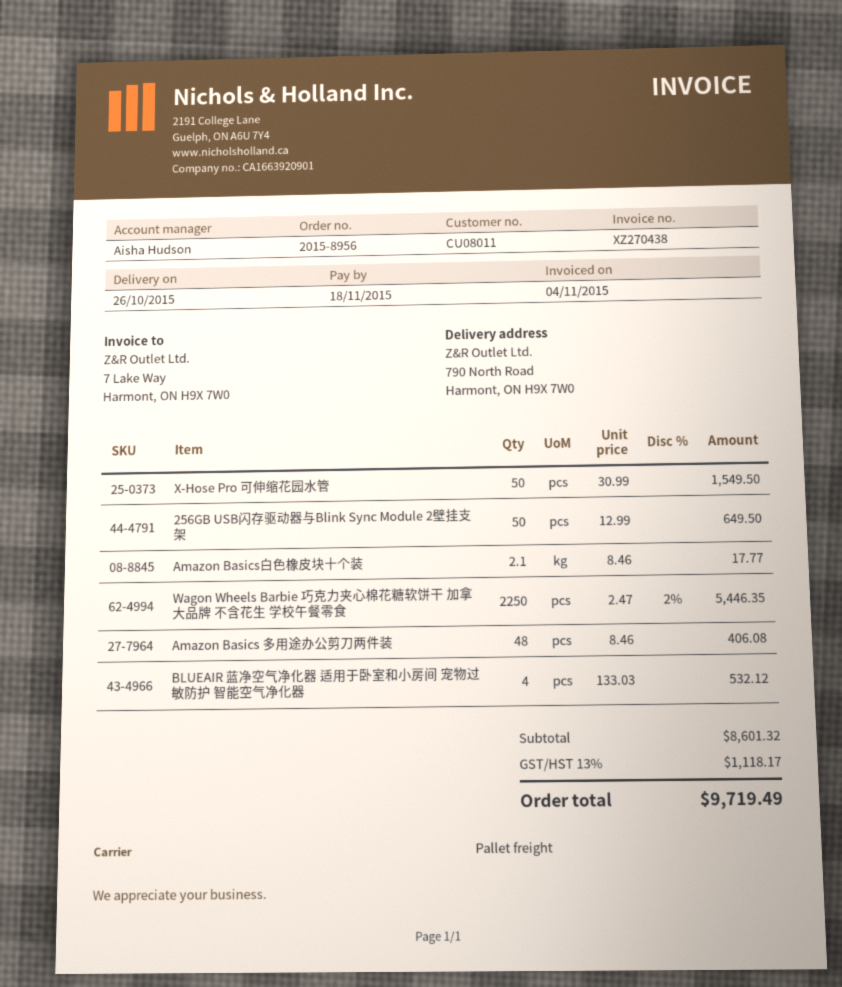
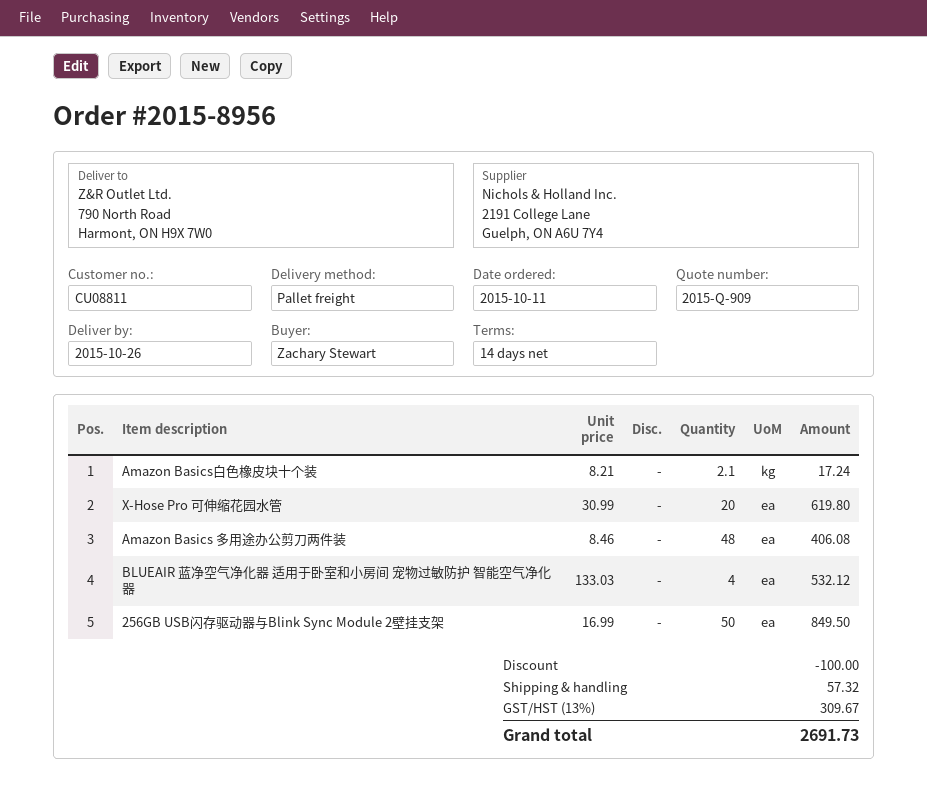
customer number: CU08011 -> CU08811
X-Hose Pro 可伸缩花园水管: 50 x 30.99 = 1549.50 -> 20 x 30.99 = 619.80
256GB USB闪存驱动器与Blink Sync Module 2壁挂支架: 50 x 12.99 = 649.50 -> 50 x 16.99 = 849.50
Amazon Basics白色橡皮块十个装: 2.1 x 8.46 = 17.77 -> 2.1 x 8.21 = 17.24
Wagon Wheels Barbie 巧克力夹心棉花糖软饼干 加拿大品牌 不含花生 学校午餐零食: 2250 x 2.47 - 2% = 5446.35 -> none
discount: none -> 100.00
shipping: none -> 57.32
tax: 13% = 1118.17 -> 13% = 309.67
total: 9719.49 -> 2691.73

